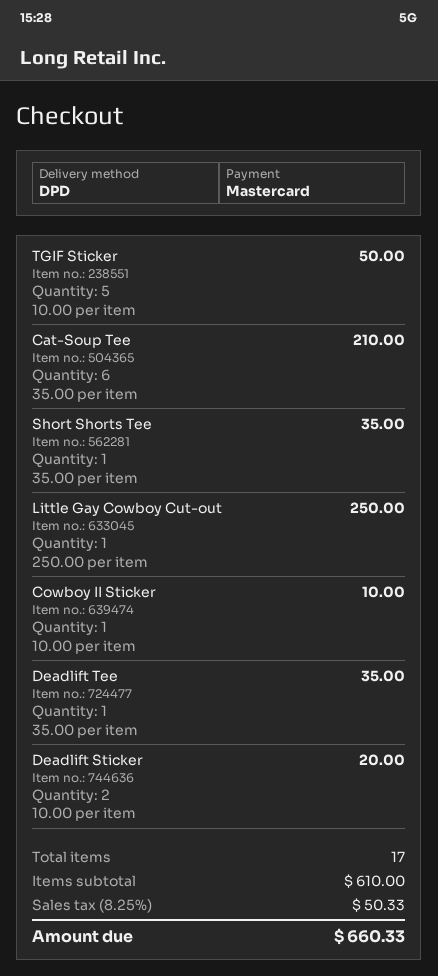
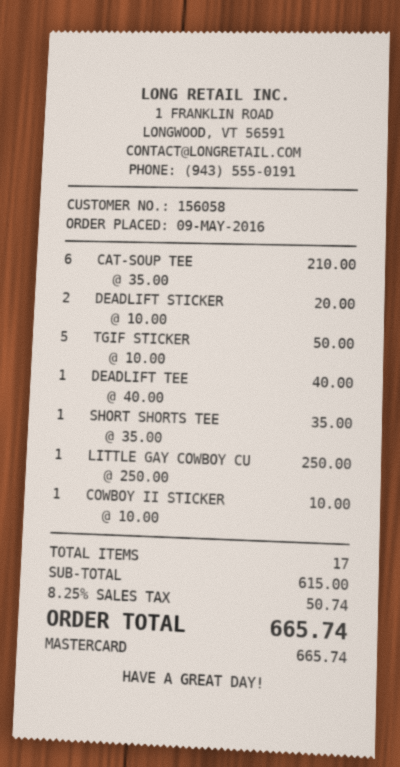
Deadlift Tee: 1 x 35.00 = 35.00 -> 1 x 40.00 = 40.00
subtotal: 610.00 -> 615.00
tax: 8.25% = 50.33 -> 8.25% = 50.74
total: 660.33 -> 665.74

